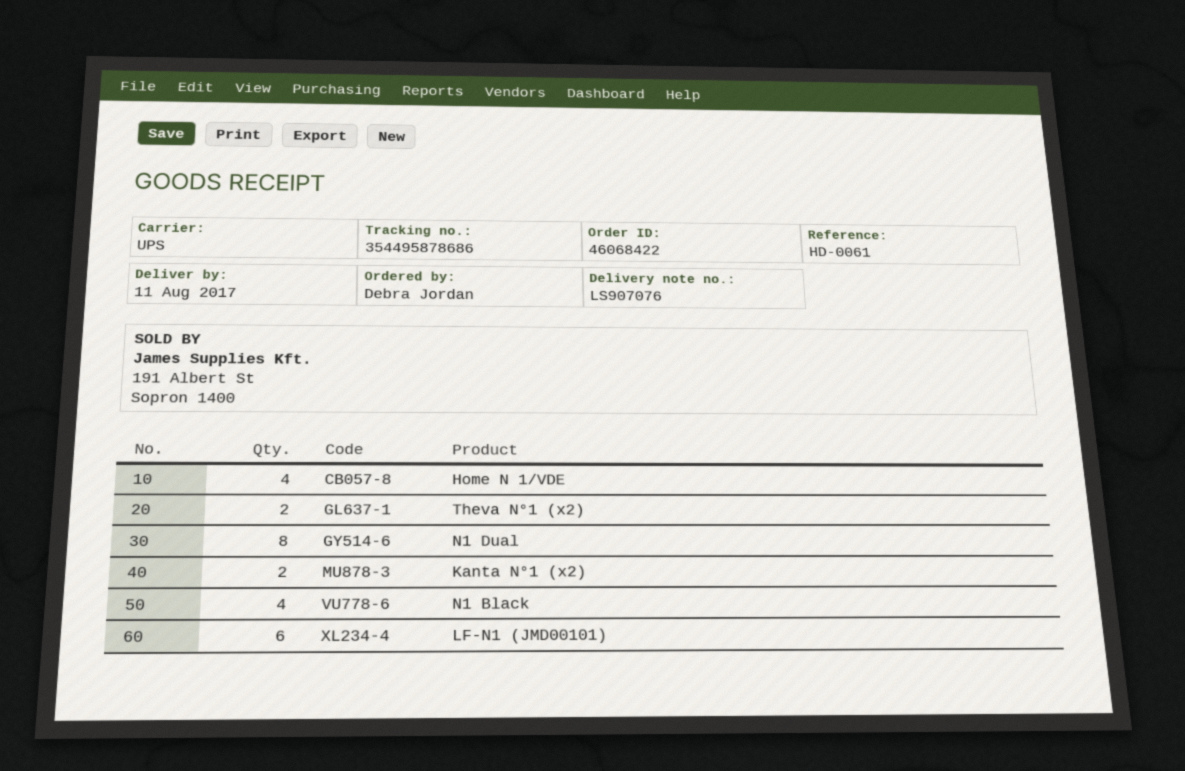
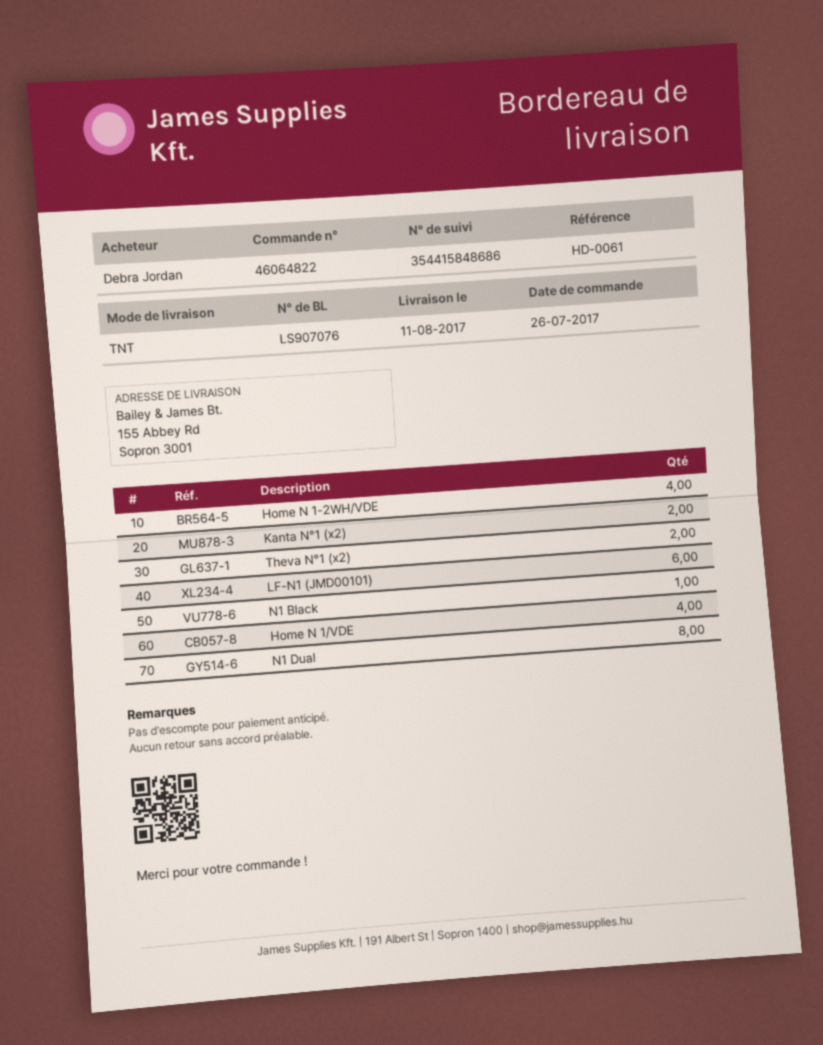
order number: 46068422 -> 46064822
shipping method: UPS -> TNT
tracking number: 354495878686 -> 354415848686
N1 Black: 4 -> 1
Home N 1-2WH/VDE: none -> 4

